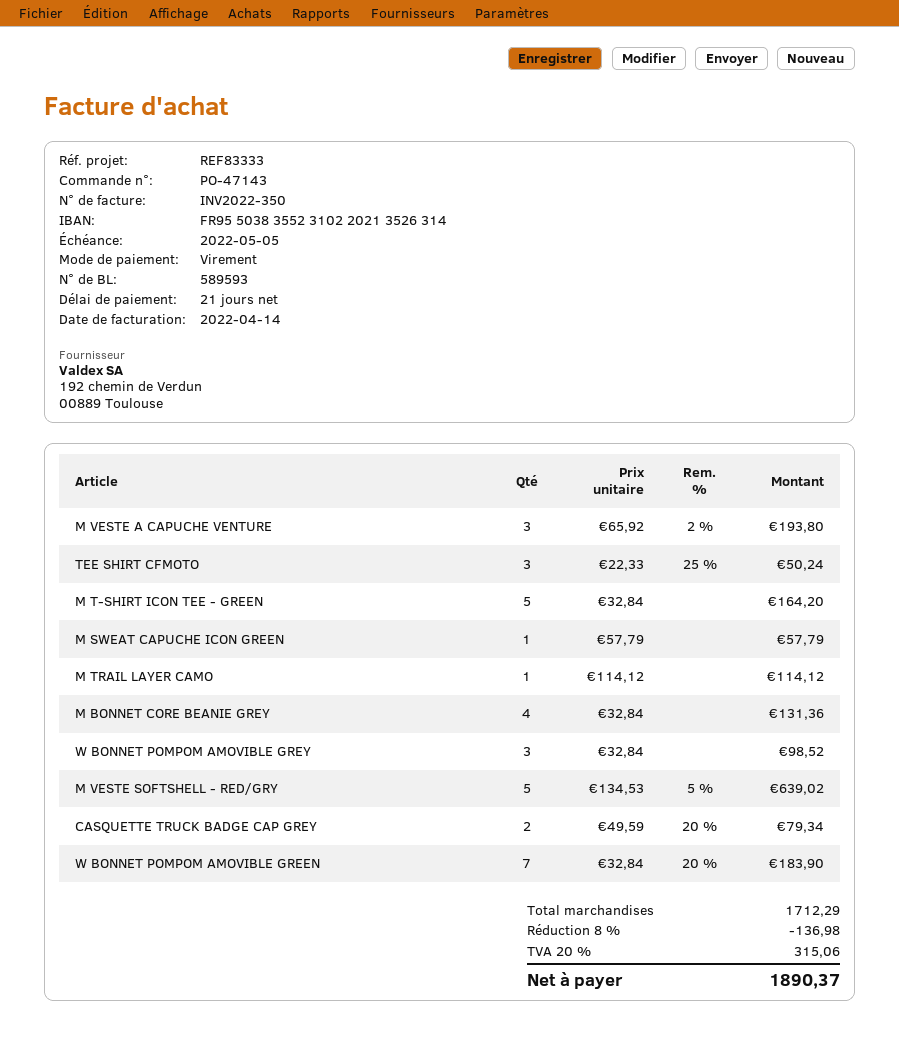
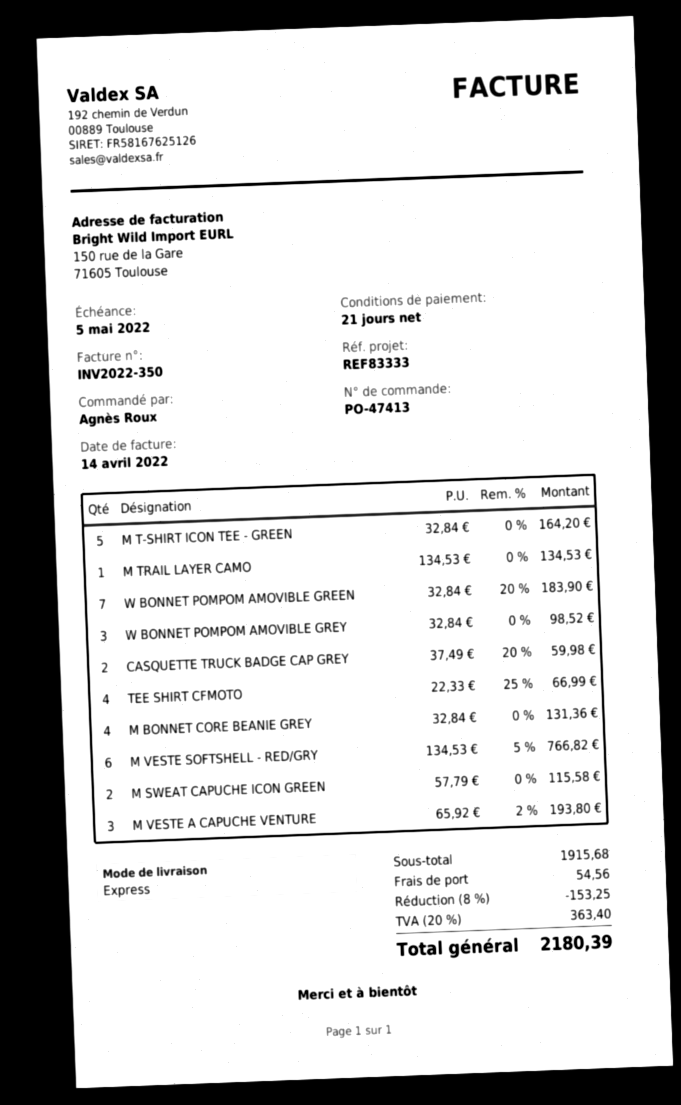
order number: PO-47143 -> PO-47413
TEE SHIRT CFMOTO: 3 x 22.33 - 25% = 50.24 -> 4 x 22.33 - 25% = 66.99
M SWEAT CAPUCHE ICON GREEN: 1 x 57.79 = 57.79 -> 2 x 57.79 = 115.58
M TRAIL LAYER CAMO: 1 x 114.12 = 114.12 -> 1 x 134.53 = 134.53
M VESTE SOFTSHELL - RED/GRY: 5 x 134.53 - 5% = 639.02 -> 6 x 134.53 - 5% = 766.82
CASQUETTE TRUCK BADGE CAP GREY: 2 x 49.59 - 20% = 79.34 -> 2 x 37.49 - 20% = 59.98
subtotal: 1712.29 -> 1915.68
discount: 8% = 136.98 -> 8% = 153.25
shipping: none -> 54.56
tax: 20% = 315.06 -> 20% = 363.40
total: 1890.37 -> 2180.39

